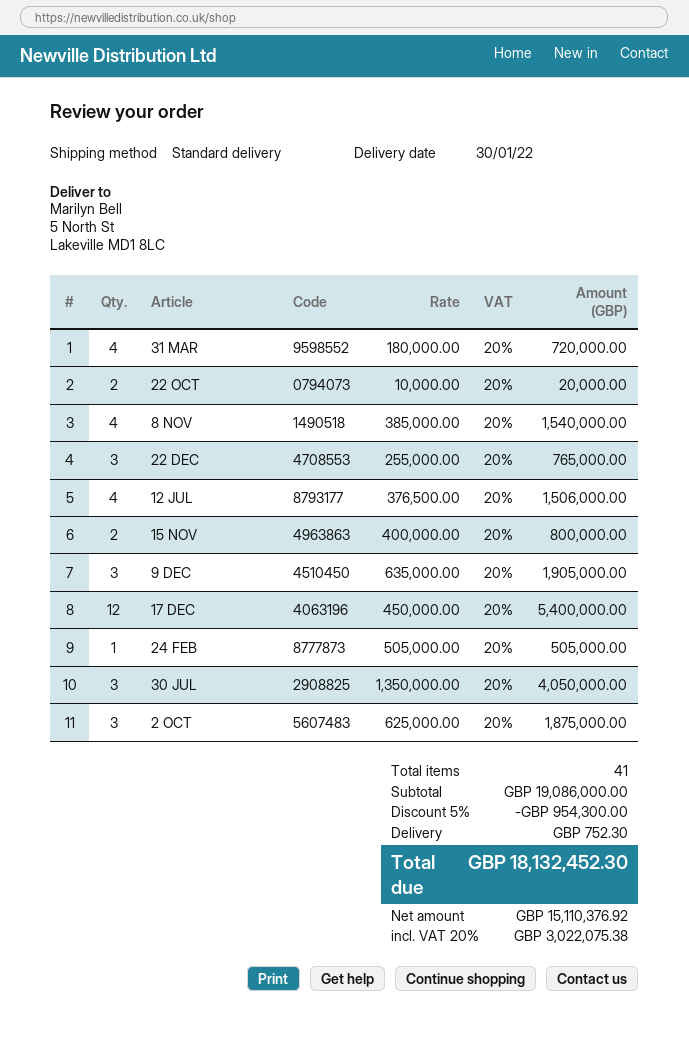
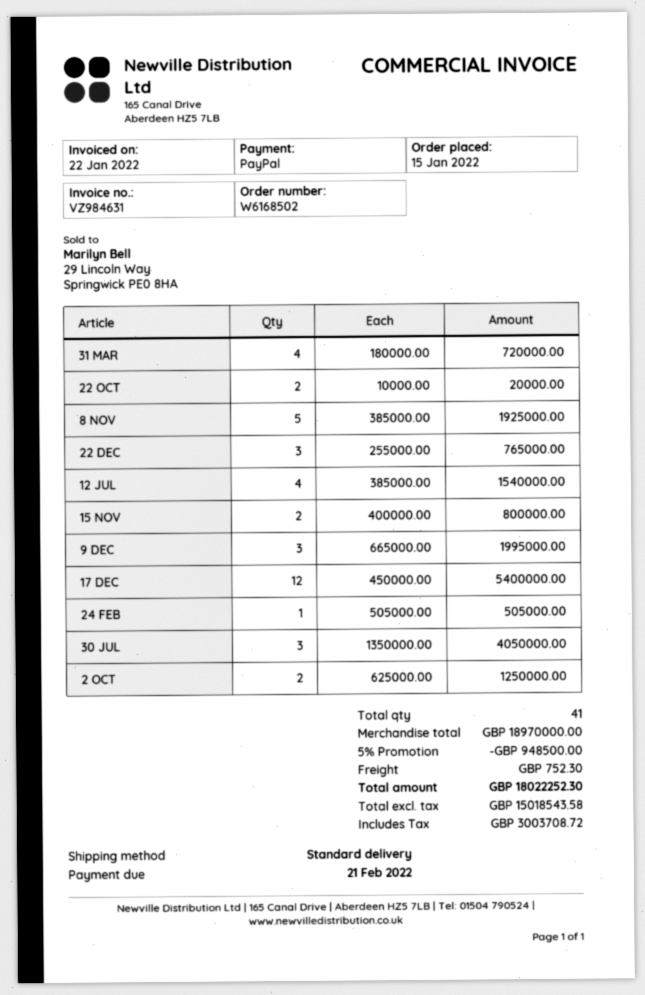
8 NOV: 4 x 385000.00 = 1540000.00 -> 5 x 385000.00 = 1925000.00
12 JUL: 4 x 376500.00 = 1506000.00 -> 4 x 385000.00 = 1540000.00
9 DEC: 3 x 635000.00 = 1905000.00 -> 3 x 665000.00 = 1995000.00
2 OCT: 3 x 625000.00 = 1875000.00 -> 2 x 625000.00 = 1250000.00
subtotal: 19086000.00 -> 18970000.00
discount: 5% = 954300.00 -> 5% = 948500.00
net: 15110376.92 -> 15018543.58
tax: 3022075.38 -> 3003708.72
total: 18132452.30 -> 18022252.30

